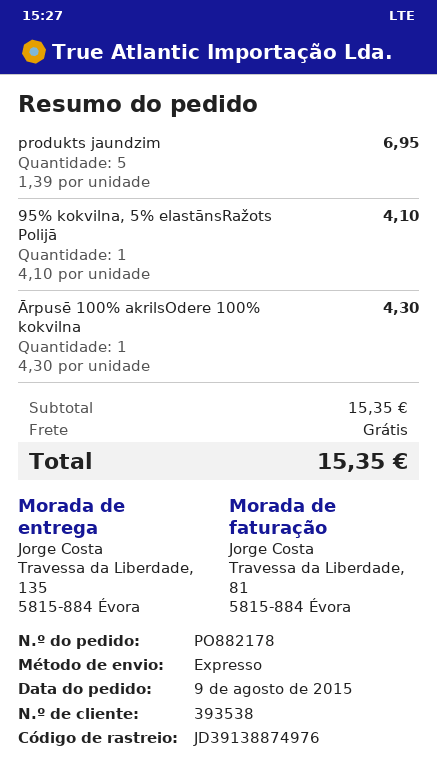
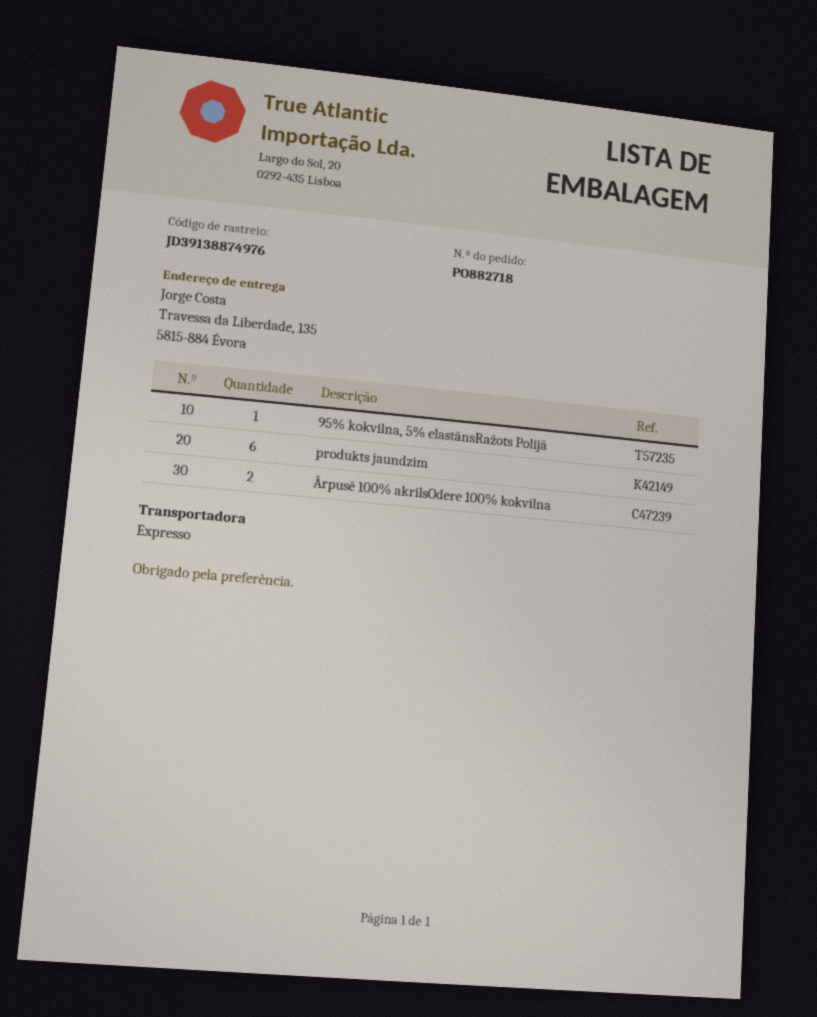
order number: PO882178 -> PO882718
produkts jaundzim: 5 -> 6
Ārpusē 100% akrilsOdere 100% kokvilna: 1 -> 2

